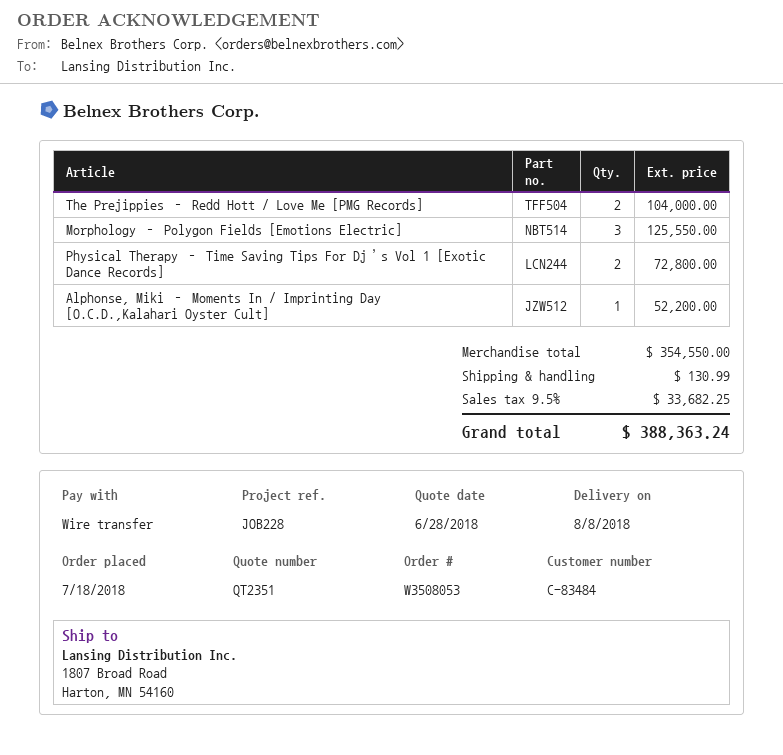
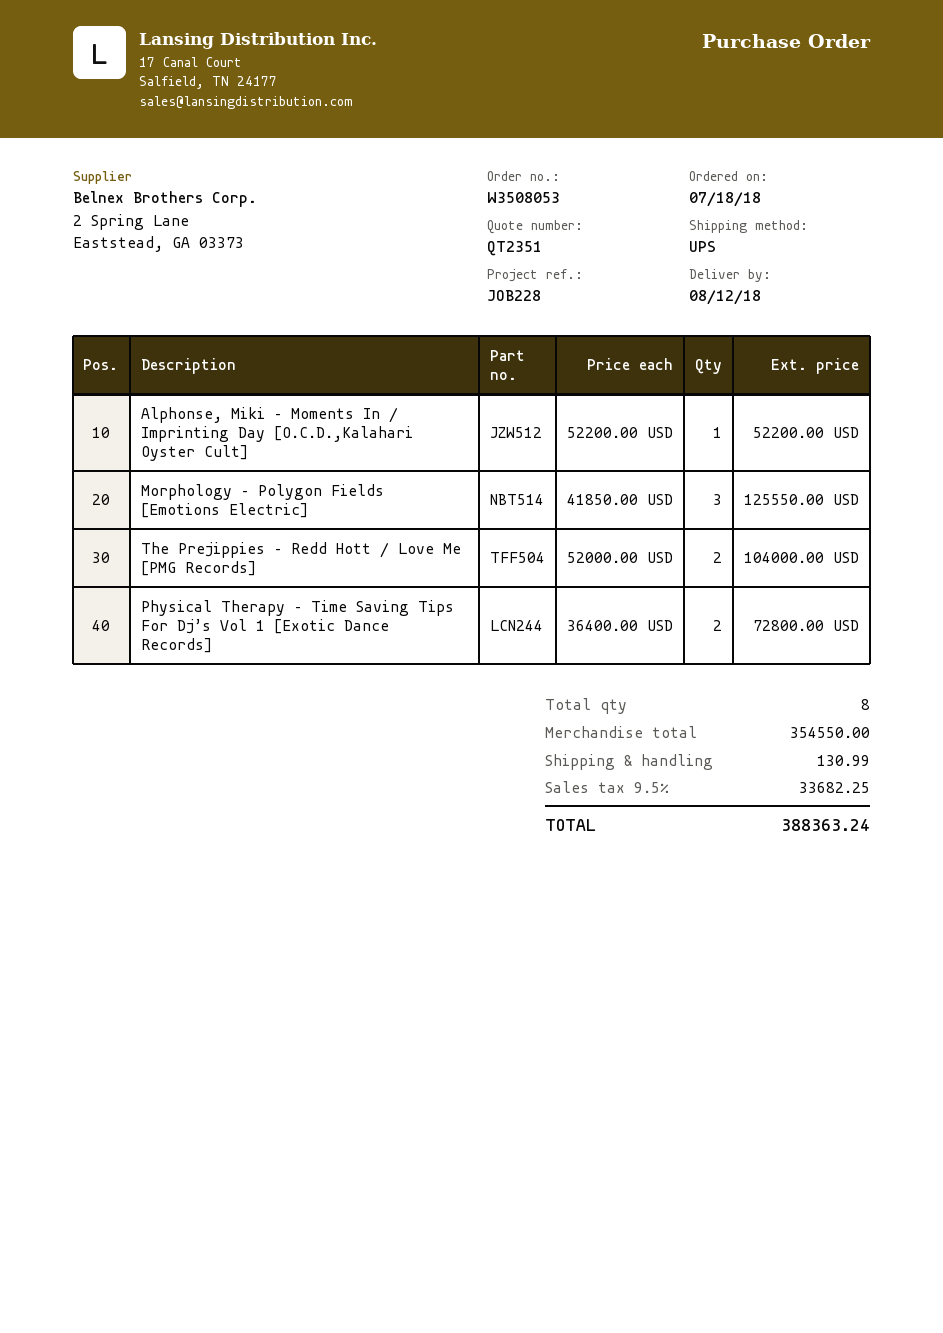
delivery date: 2018-08-08 -> 2018-08-12

